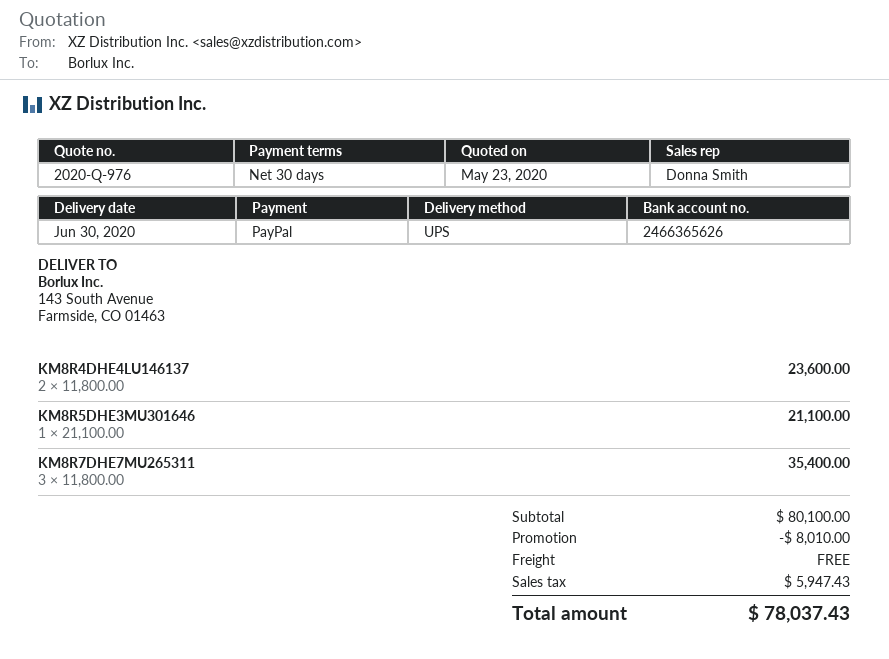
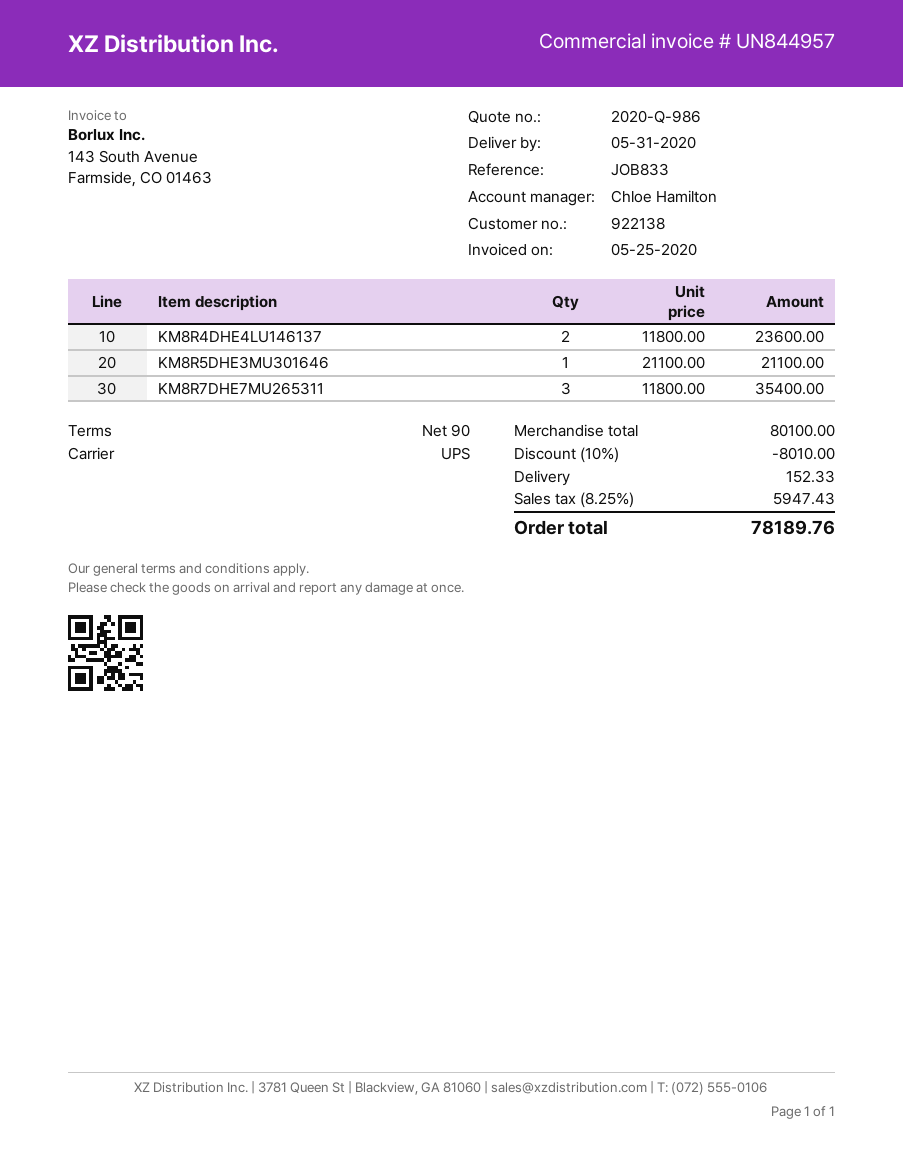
quote number: 2020-Q-976 -> 2020-Q-986
delivery date: 2020-06-30 -> 2020-05-31
payment terms: 30 days -> 90 days
sales rep: Donna Smith -> Chloe Hamilton
shipping: 0.00 -> 152.33
total: 78037.43 -> 78189.76

